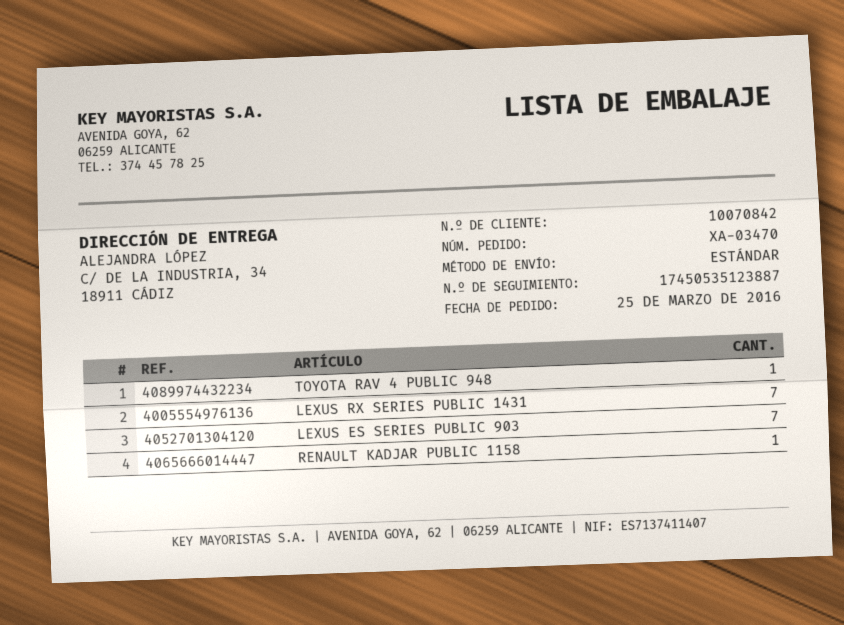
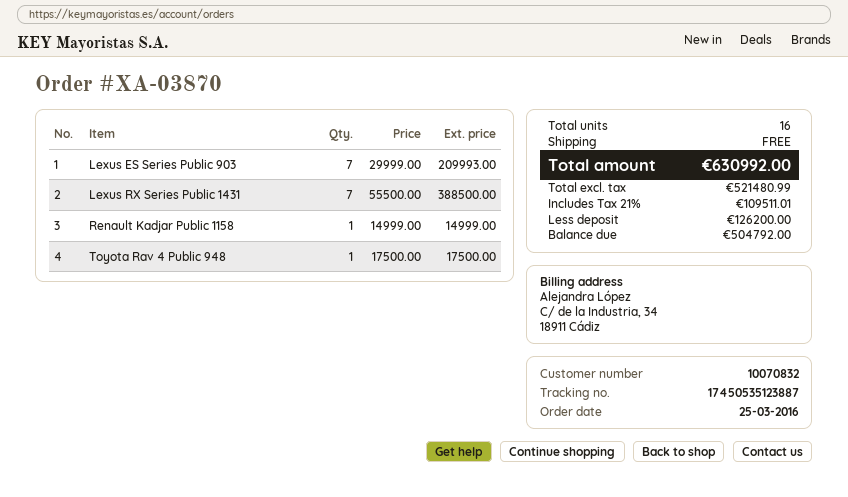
order number: XA-03470 -> XA-03870
customer number: 10070842 -> 10070832

